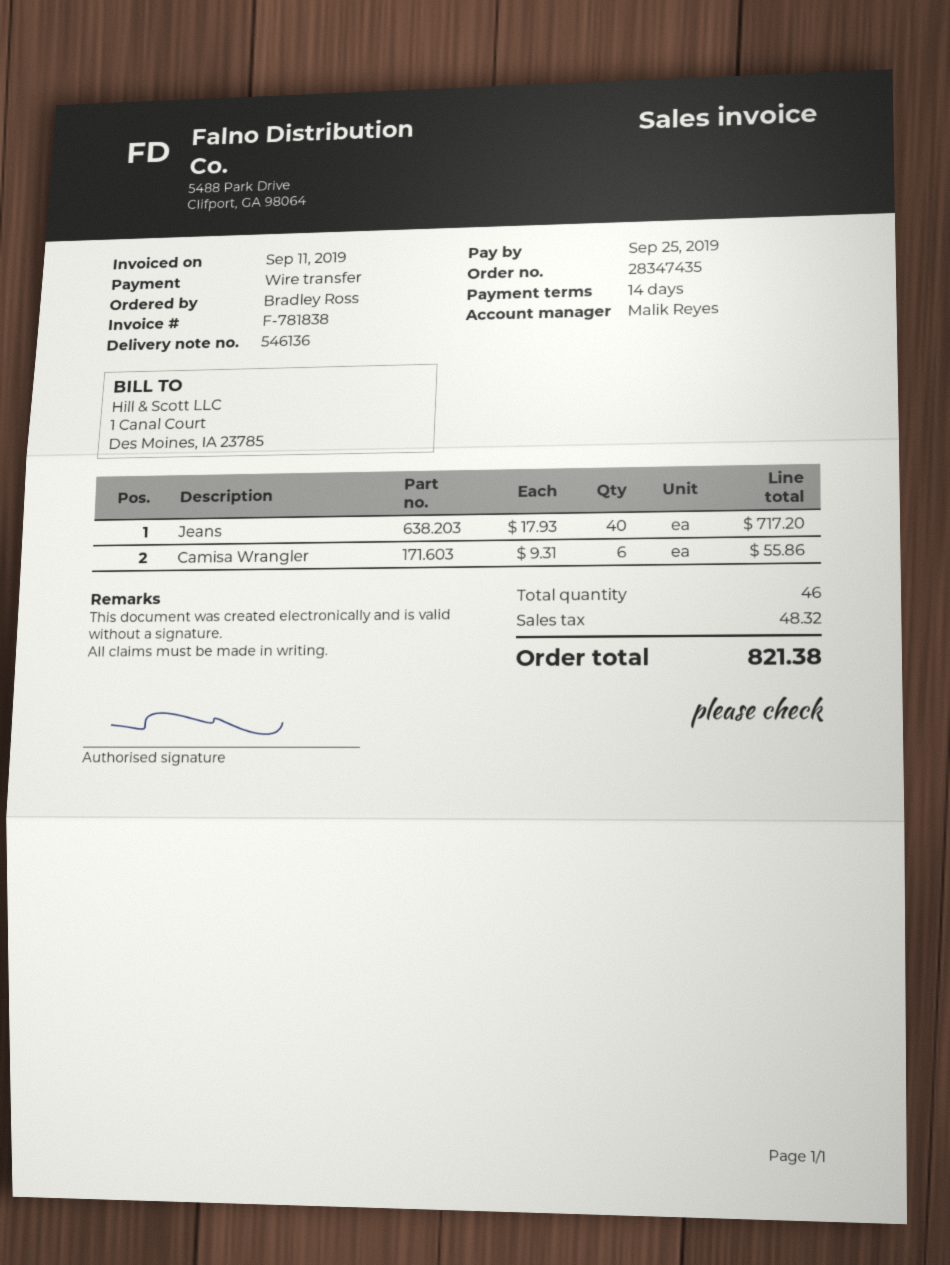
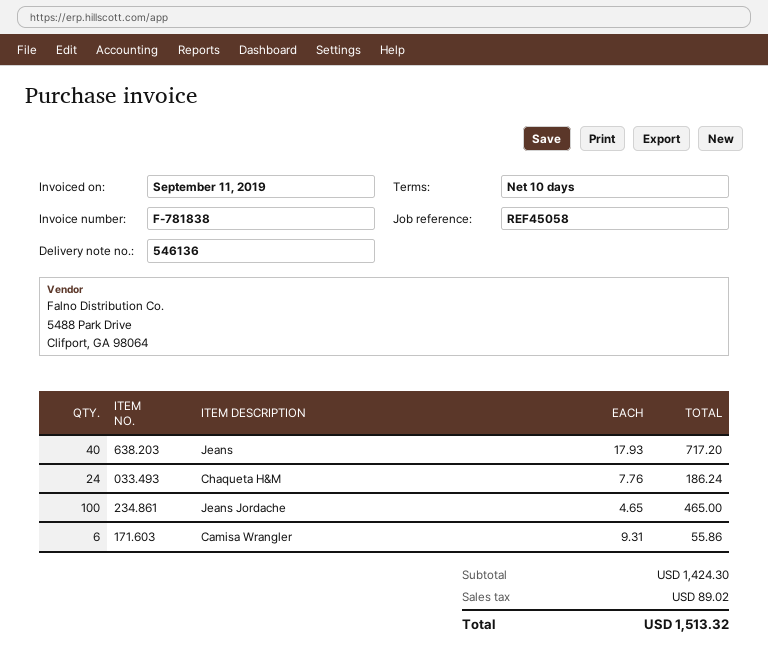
payment terms: 14 days -> 10 days
Chaqueta H&M: none -> 24 x 7.76 = 186.24
Jeans Jordache: none -> 100 x 4.65 = 465.00
tax: 48.32 -> 89.02
total: 821.38 -> 1513.32

